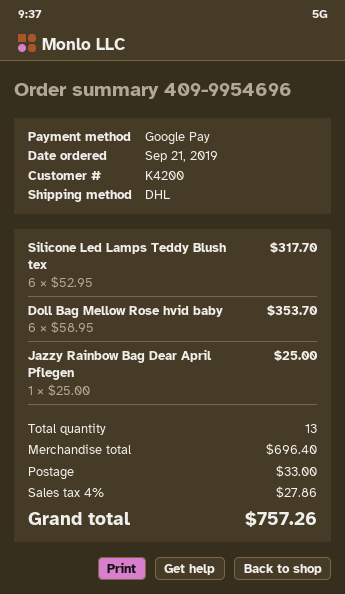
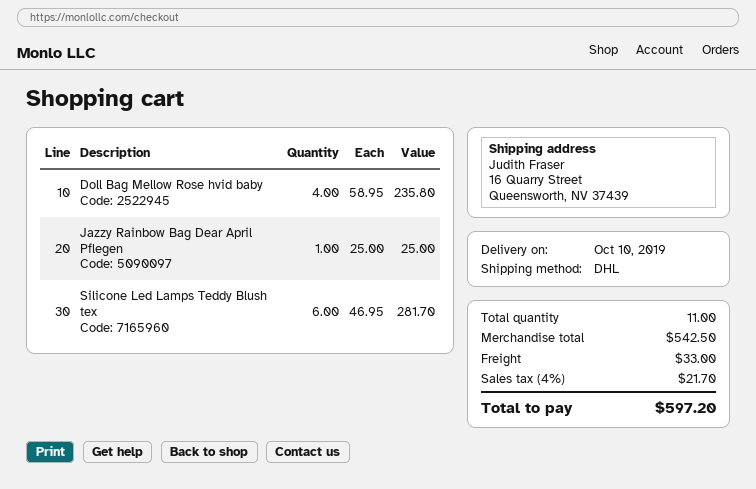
Silicone Led Lamps Teddy Blush tex: 6 x 52.95 = 317.70 -> 6 x 46.95 = 281.70
Doll Bag Mellow Rose hvid baby: 6 x 58.95 = 353.70 -> 4 x 58.95 = 235.80
total quantity: 13 -> 11
subtotal: 696.40 -> 542.50
tax: 4% = 27.86 -> 4% = 21.70
total: 757.26 -> 597.20

